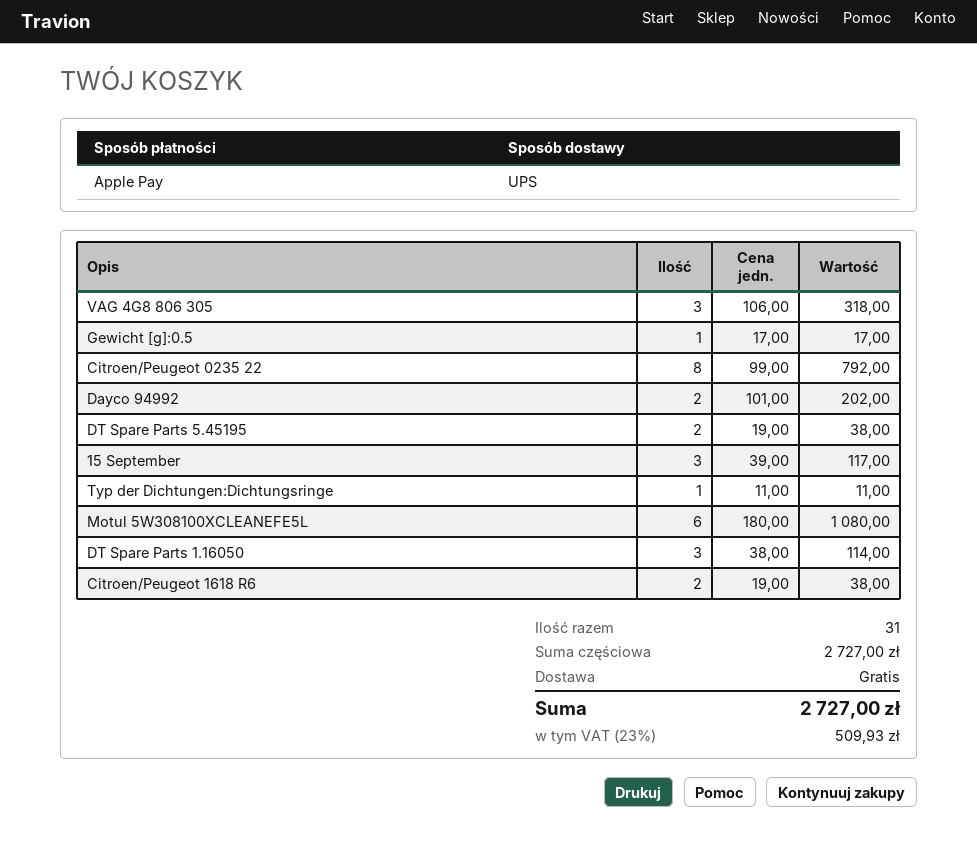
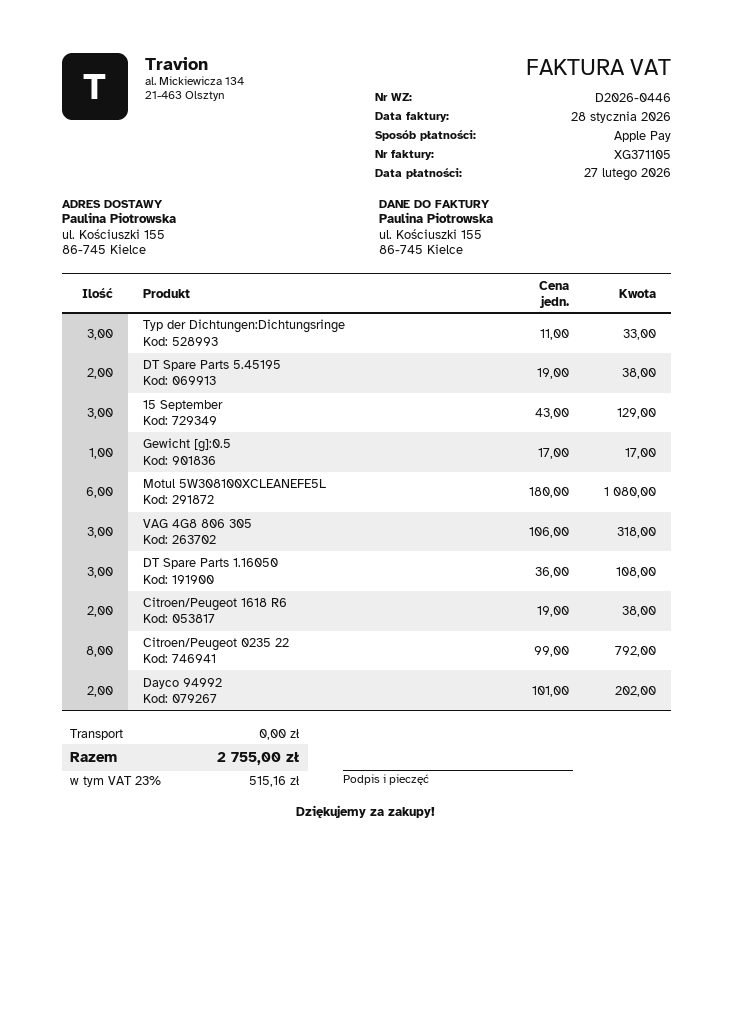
15 September: 3 x 39.00 = 117.00 -> 3 x 43.00 = 129.00
Typ der Dichtungen:Dichtungsringe: 1 x 11.00 = 11.00 -> 3 x 11.00 = 33.00
DT Spare Parts 1.16050: 3 x 38.00 = 114.00 -> 3 x 36.00 = 108.00
tax: 23% = 509.93 -> 23% = 515.16
total: 2727.00 -> 2755.00

